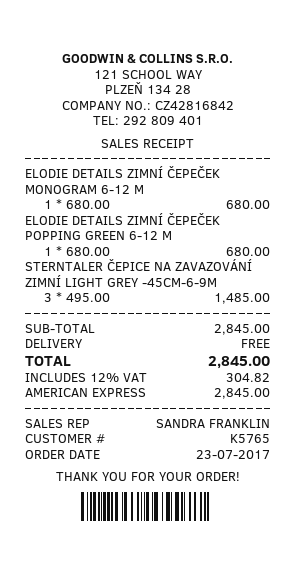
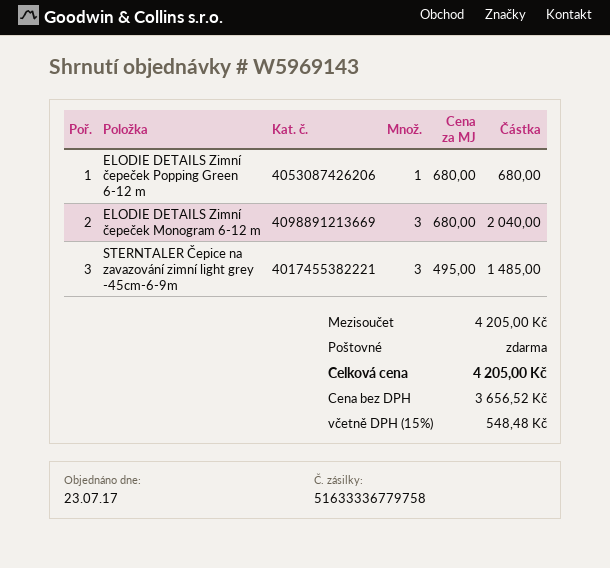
ELODIE DETAILS ZIMNÍ ČEPEČEK MONOGRAM 6-12 M: 1 x 680.00 = 680.00 -> 3 x 680.00 = 2040.00
subtotal: 2845.00 -> 4205.00
tax: 12% = 304.82 -> 15% = 548.48
total: 2845.00 -> 4205.00

